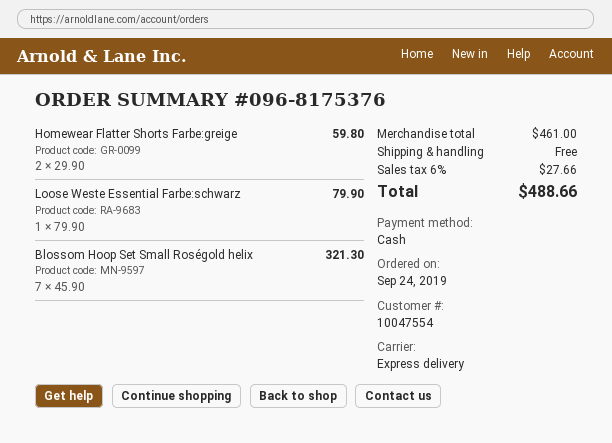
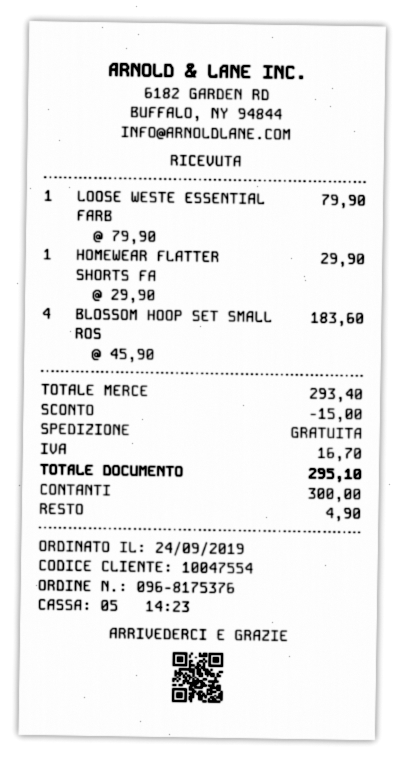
Homewear Flatter Shorts Farbe:greige: 2 x 29.90 = 59.80 -> 1 x 29.90 = 29.90
Blossom Hoop Set Small Roségold helix: 7 x 45.90 = 321.30 -> 4 x 45.90 = 183.60
subtotal: 461.00 -> 293.40
discount: none -> 15.00
tax: 27.66 -> 16.70
total: 488.66 -> 295.10

